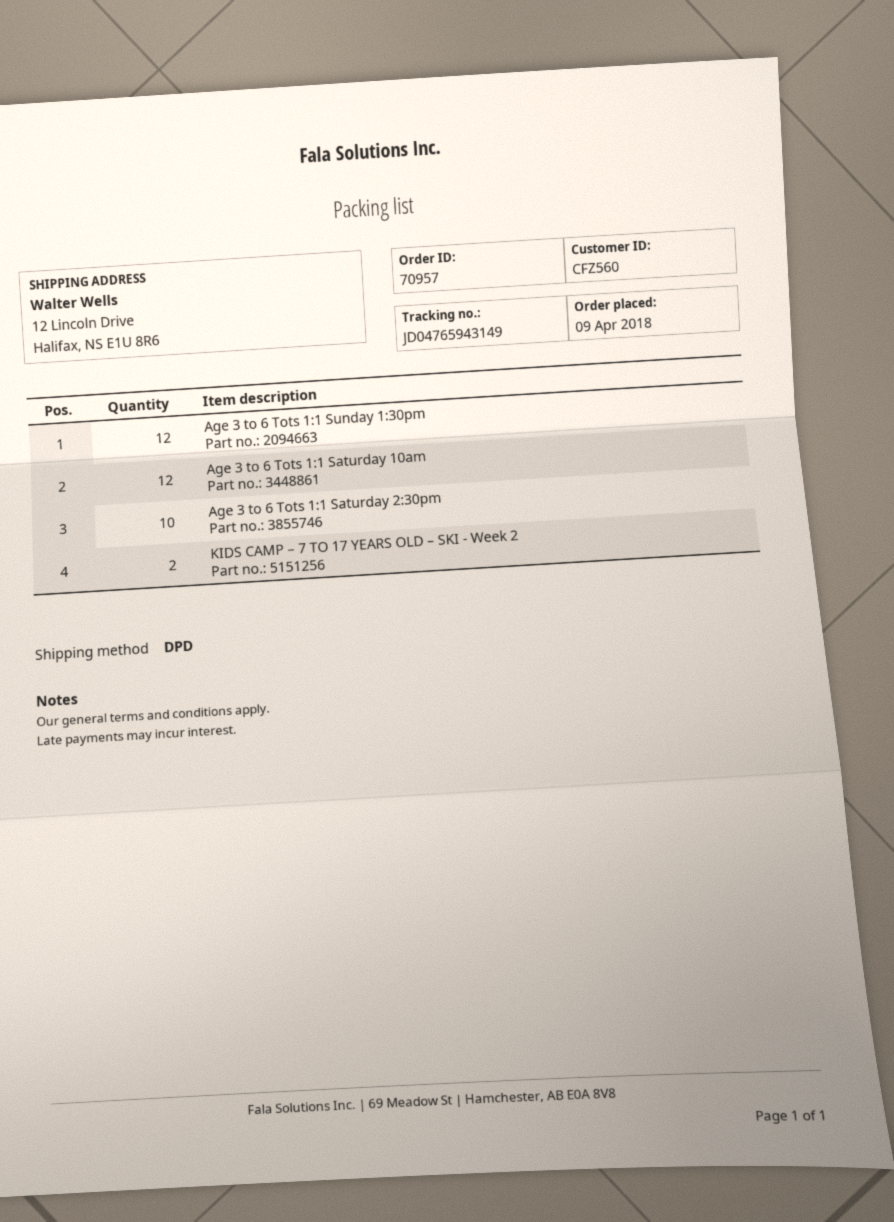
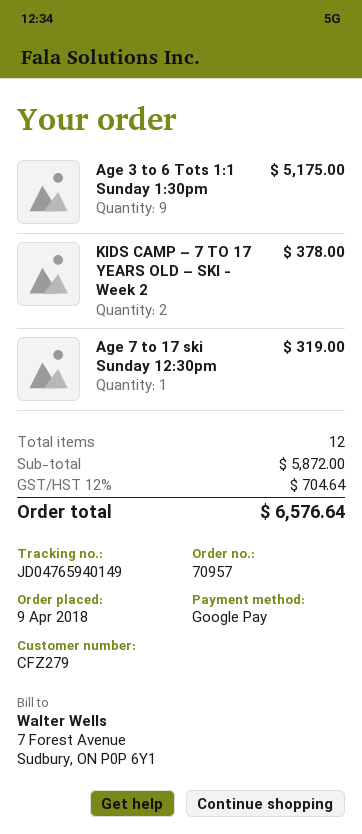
customer number: CFZ560 -> CFZ279
tracking number: JD04765943149 -> JD04765940149
Age 3 to 6 Tots 1:1 Sunday 1:30pm: 12 -> 9
Age 3 to 6 Tots 1:1 Saturday 10am: 12 -> none
Age 3 to 6 Tots 1:1 Saturday 2:30pm: 10 -> none
Age 7 to 17 ski Sunday 12:30pm: none -> 1

